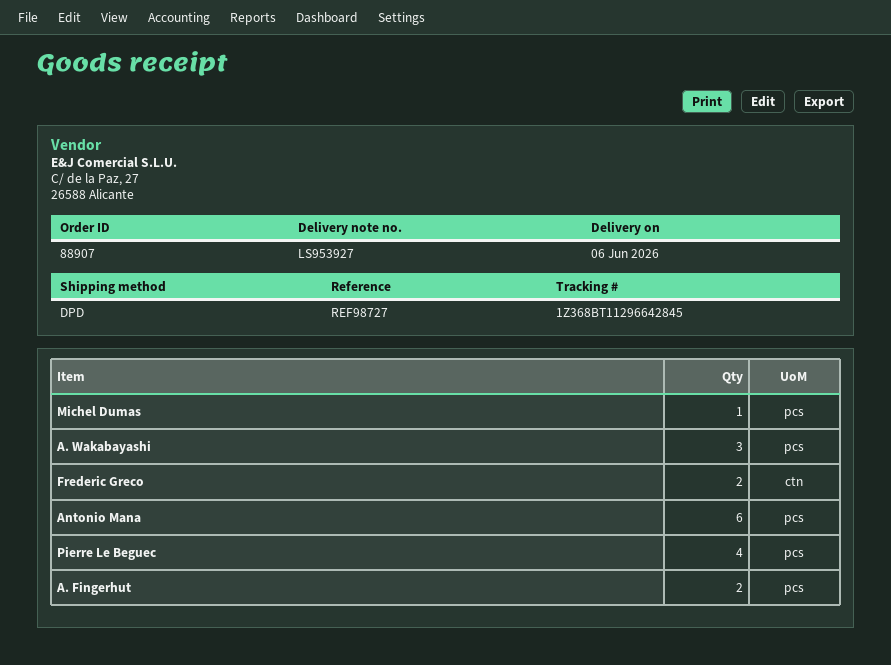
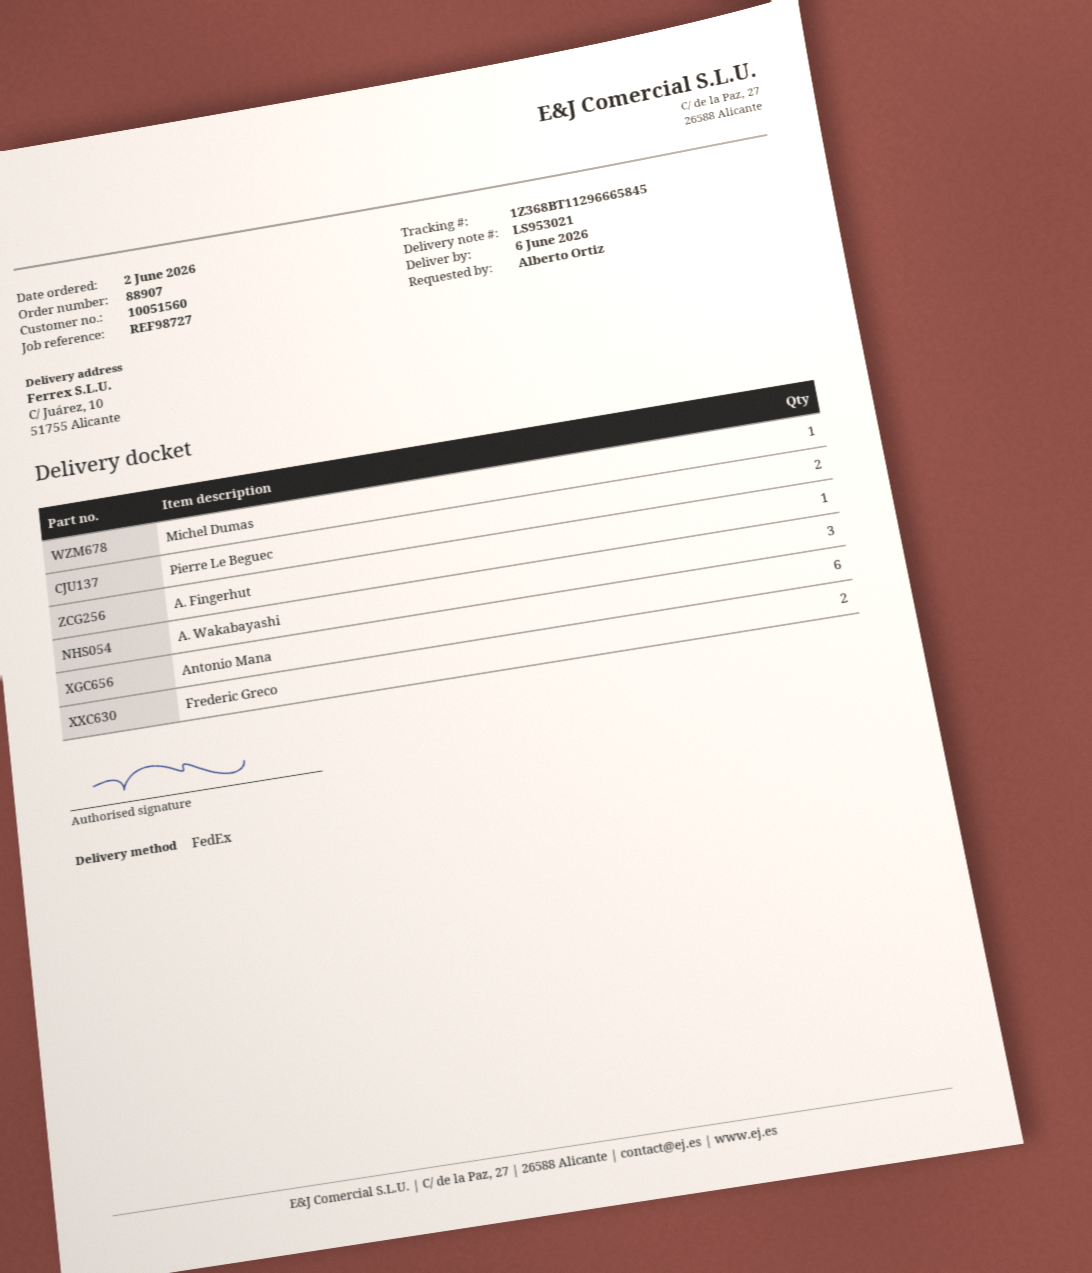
delivery note number: LS953927 -> LS953021
shipping method: DPD -> FedEx
tracking number: 1Z368BT11296642845 -> 1Z368BT11296665845
Pierre Le Beguec: 4 -> 2
A. Fingerhut: 2 -> 1

